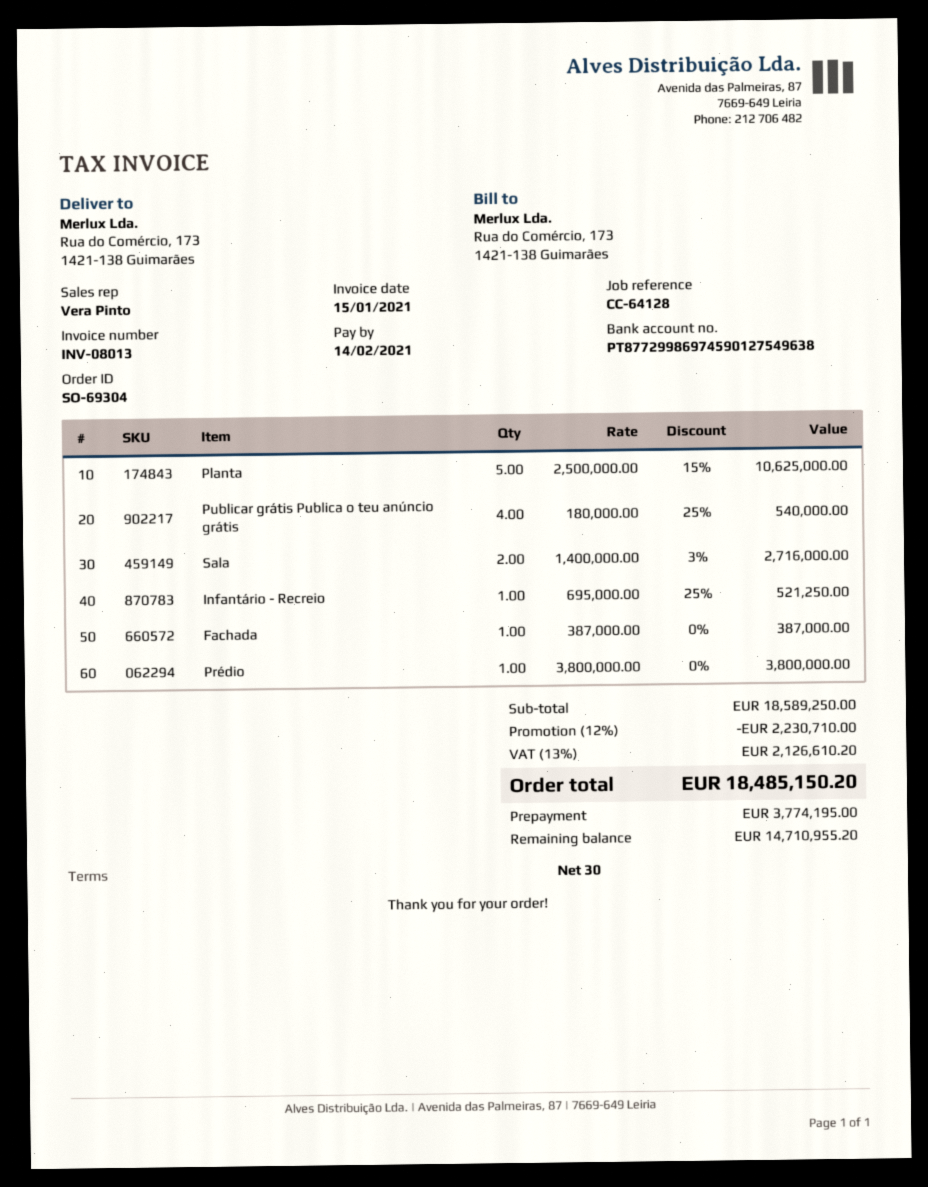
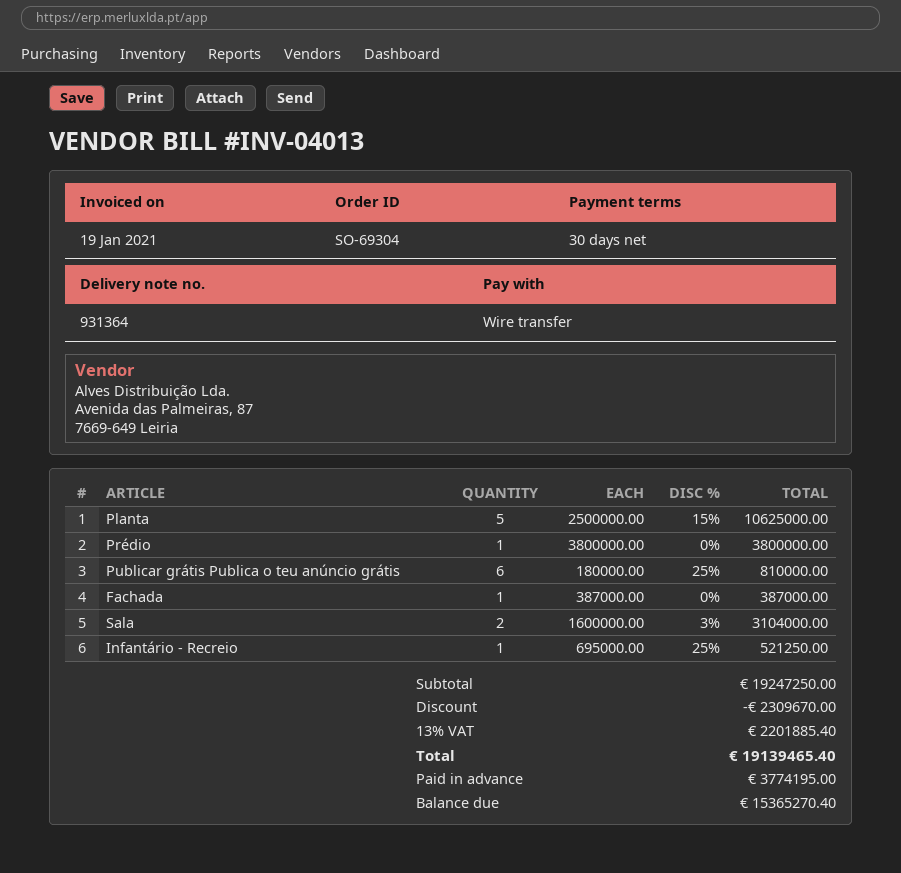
invoice number: INV-08013 -> INV-04013
invoice date: 2021-01-15 -> 2021-01-19
Publicar grátis Publica o teu anúncio grátis: 4 x 180000.00 - 25% = 540000.00 -> 6 x 180000.00 - 25% = 810000.00
Sala: 2 x 1400000.00 - 3% = 2716000.00 -> 2 x 1600000.00 - 3% = 3104000.00
subtotal: 18589250.00 -> 19247250.00
discount: 2230710.00 -> 2309670.00
tax: 13% = 2126610.20 -> 13% = 2201885.40
total: 18485150.20 -> 19139465.40
balance: 14710955.20 -> 15365270.40

